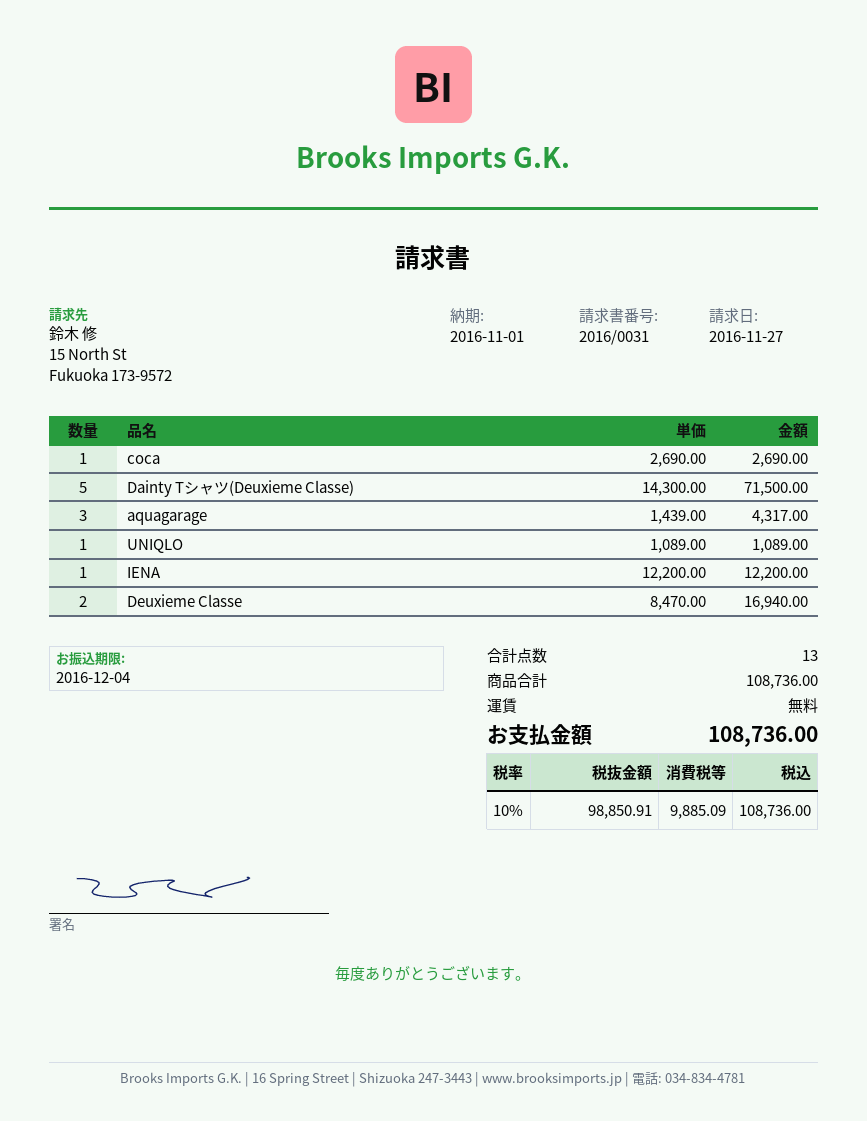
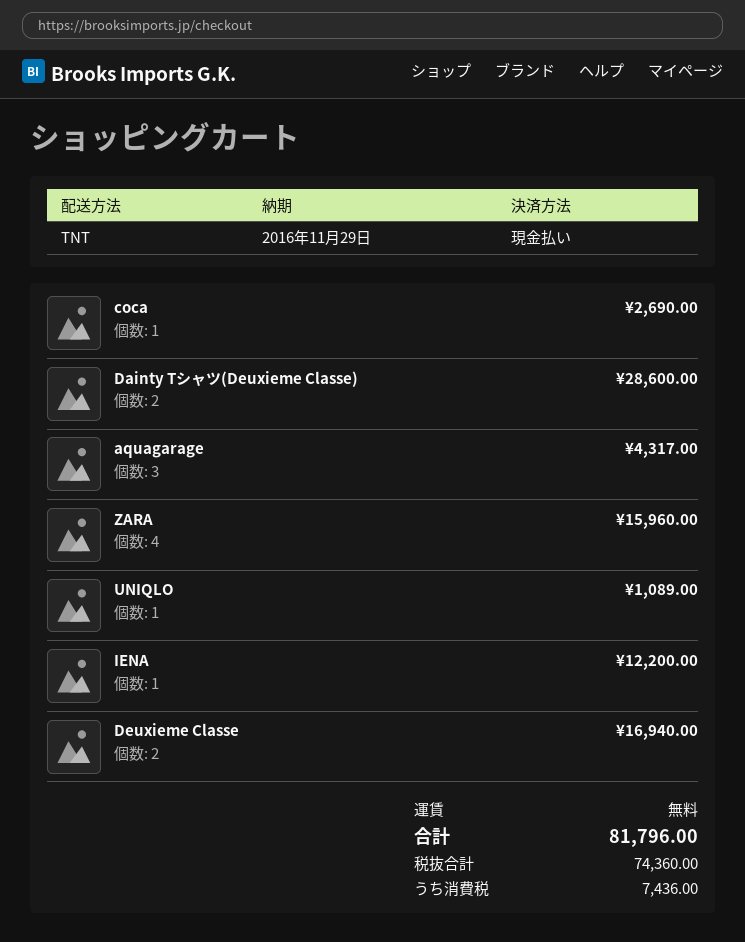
delivery date: 2016-11-01 -> 2016-11-29
Dainty Tシャツ(Deuxieme Classe): 5 for 71500.00 -> 2 for 28600.00
ZARA: none -> 4 for 15960.00
net: 98850.91 -> 74360.00
tax: 9885.09 -> 7436.00
total: 108736.00 -> 81796.00

